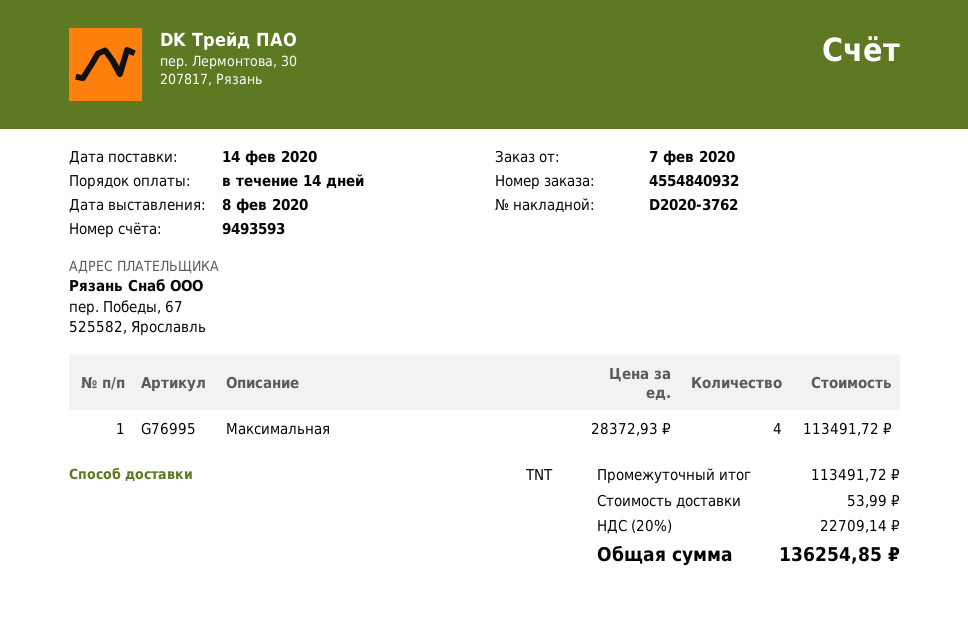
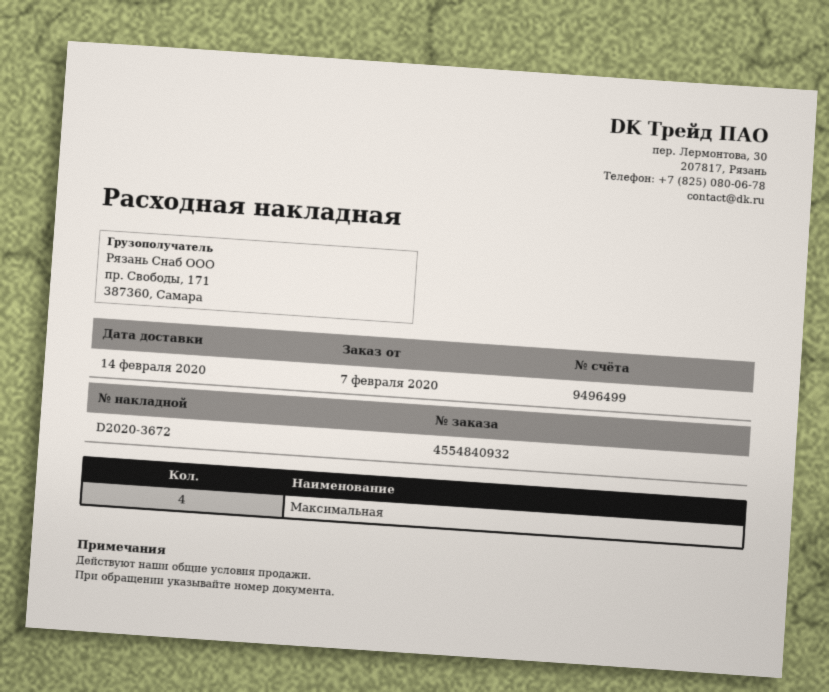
delivery note number: D2020-3762 -> D2020-3672
invoice number: 9493593 -> 9496499

